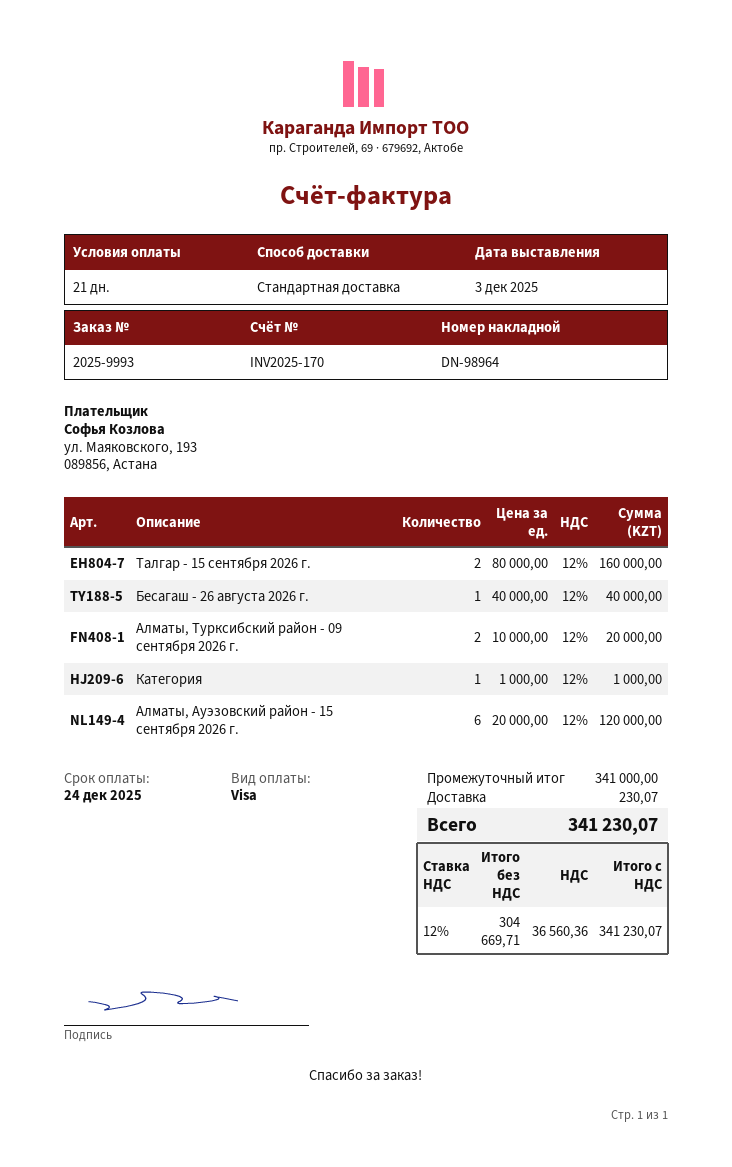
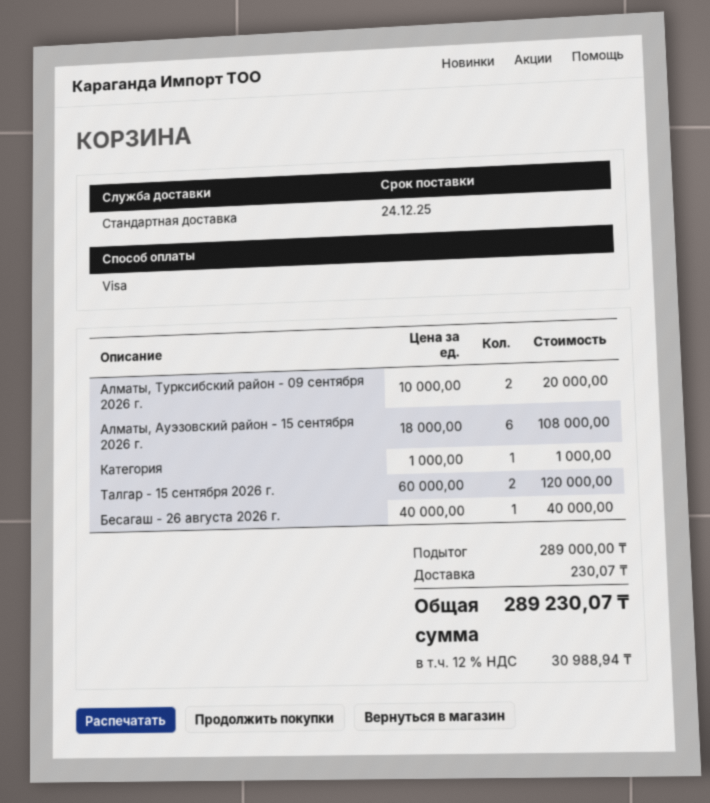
Талгар - 15 сентября 2026 г.: 2 x 80000.00 = 160000.00 -> 2 x 60000.00 = 120000.00
Алматы, Ауэзовский район - 15 сентября 2026 г.: 6 x 20000.00 = 120000.00 -> 6 x 18000.00 = 108000.00
subtotal: 341000.00 -> 289000.00
tax: 12% = 36560.36 -> 12% = 30988.94
total: 341230.07 -> 289230.07

